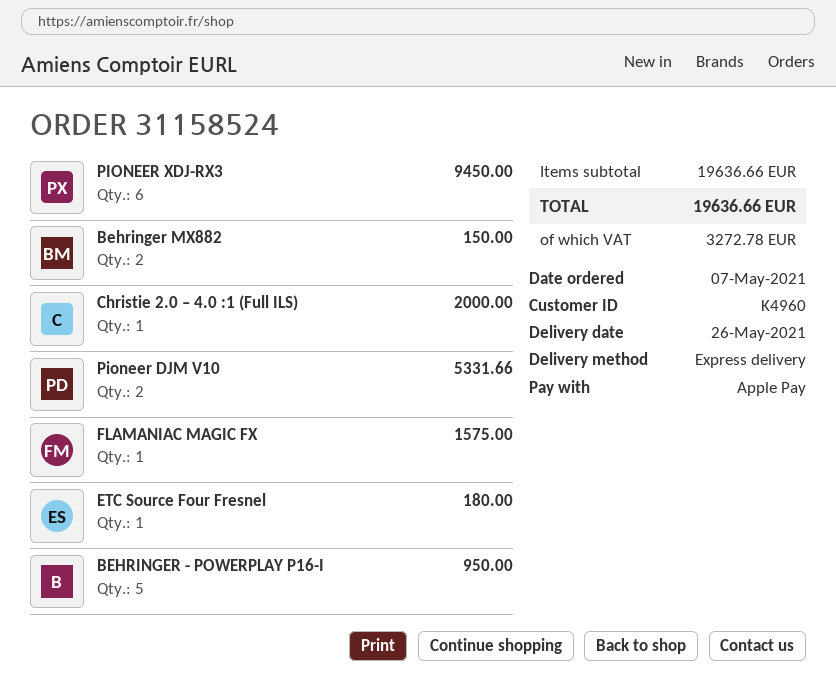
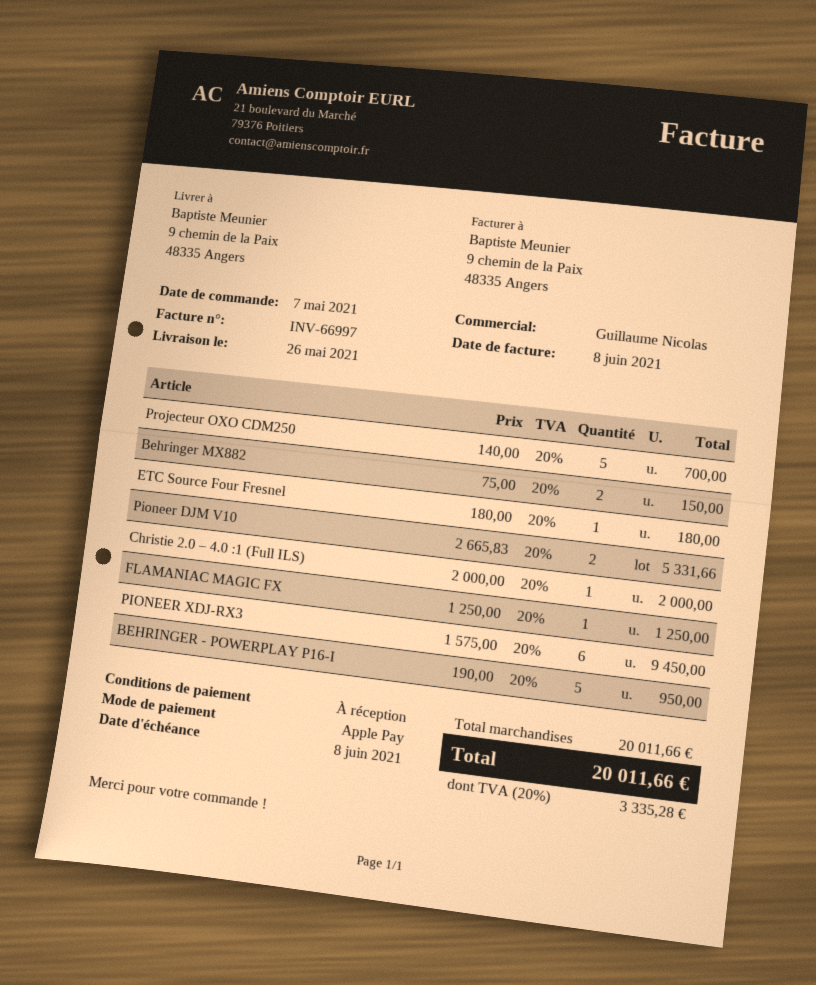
FLAMANIAC MAGIC FX: 1 for 1575.00 -> 1 for 1250.00
Projecteur OXO CDM250: none -> 5 for 700.00
subtotal: 19636.66 -> 20011.66
tax: 3272.78 -> 3335.28
total: 19636.66 -> 20011.66

